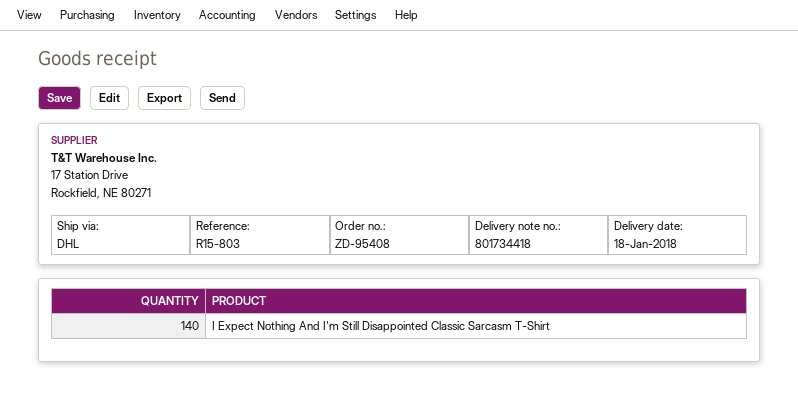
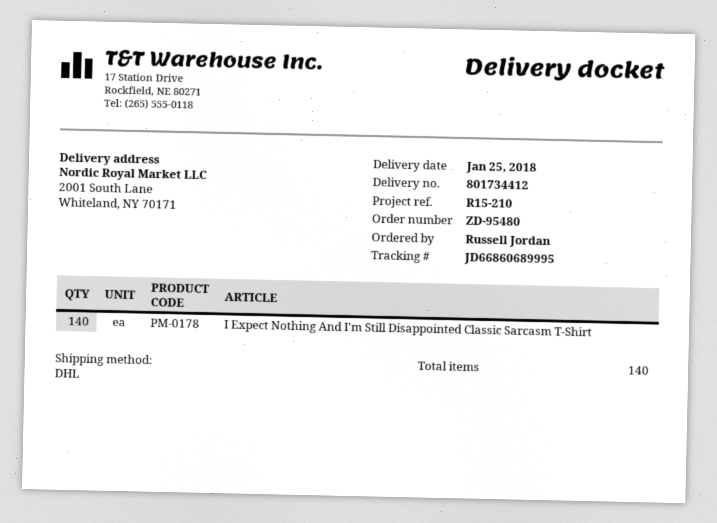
order number: ZD-95408 -> ZD-95480
delivery note number: 801734418 -> 801734412
delivery date: 2018-01-18 -> 2018-01-25
reference: R15-803 -> R15-210

